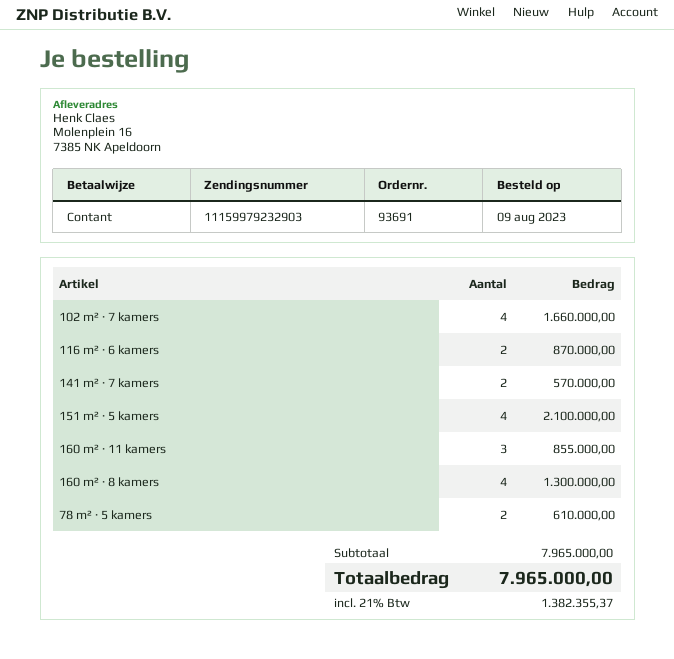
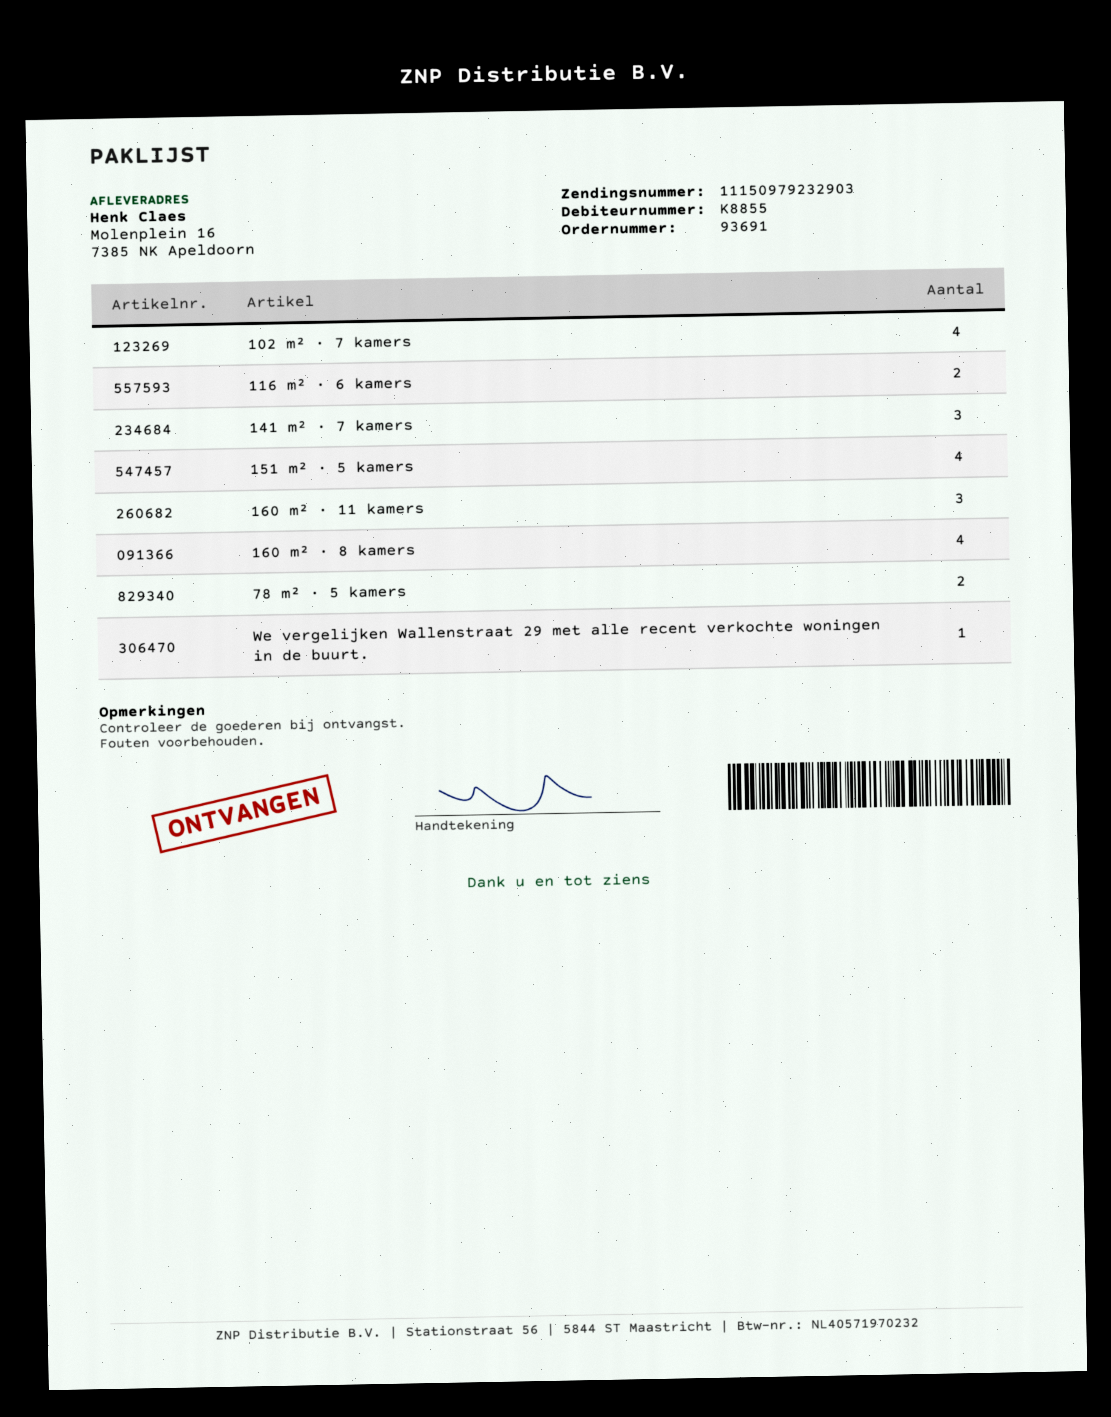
tracking number: 11159979232903 -> 11150979232903
141 m² · 7 kamers: 2 -> 3
We vergelijken Wallenstraat 29 met alle recent verkochte woningen in de buurt.: none -> 1

